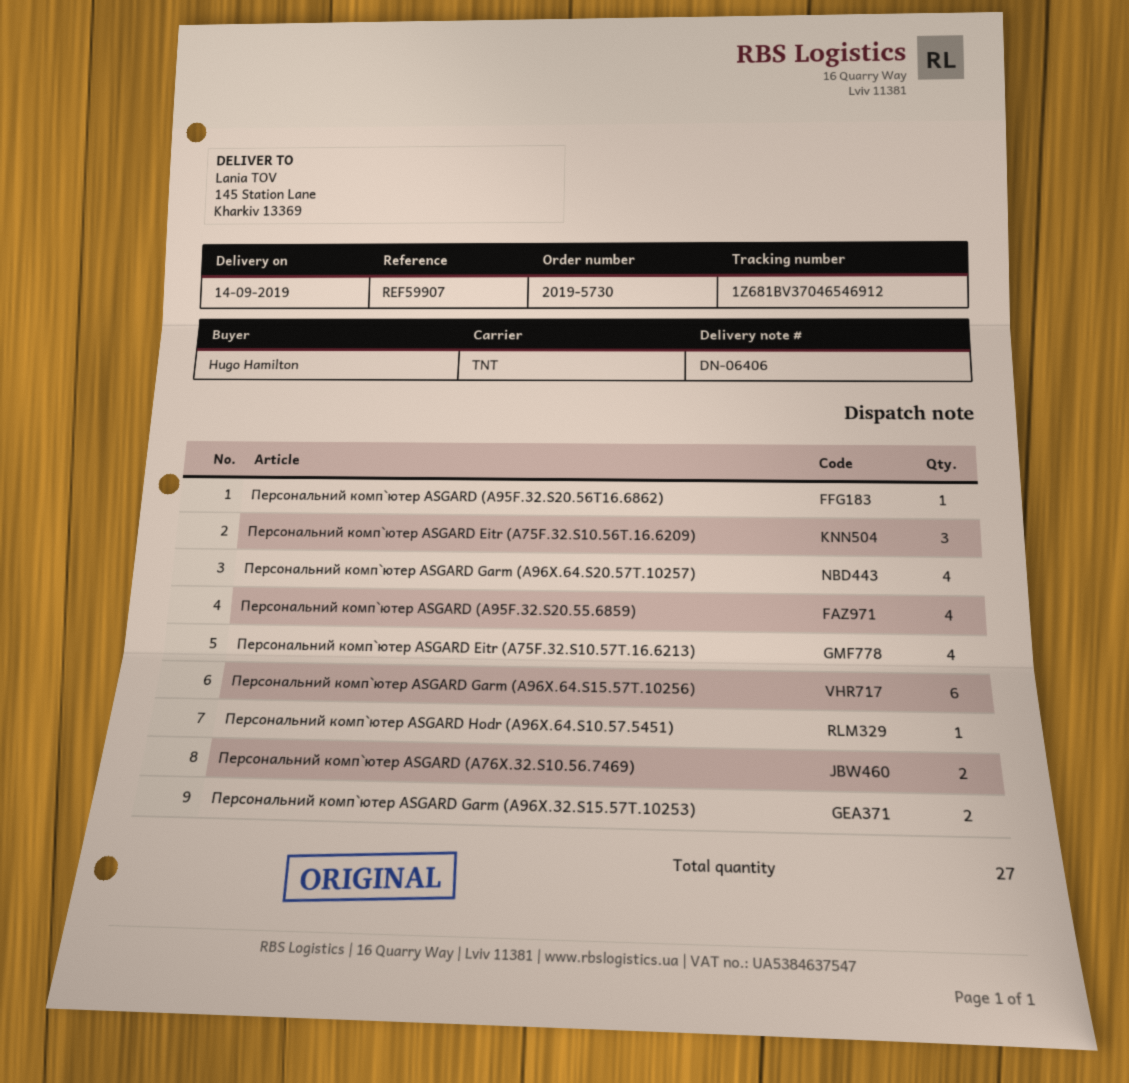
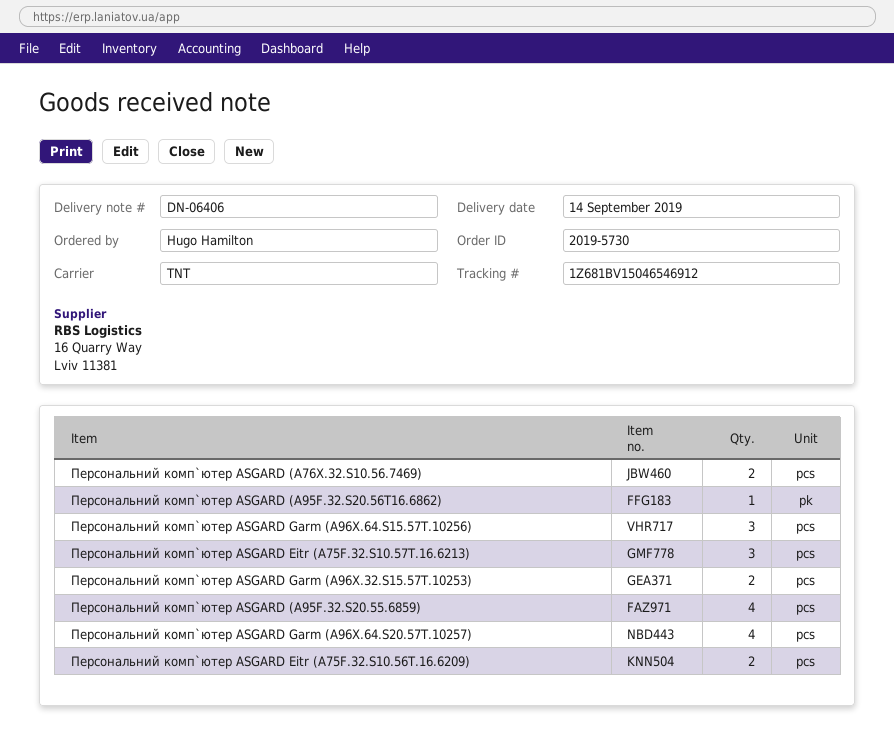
tracking number: 1Z681BV37046546912 -> 1Z681BV15046546912
Персональний комп`ютер ASGARD Eitr (A75F.32.S10.56T.16.6209): 3 -> 2
Персональний комп`ютер ASGARD Eitr (A75F.32.S10.57T.16.6213): 4 -> 3
Персональний комп`ютер ASGARD Garm (A96X.64.S15.57T.10256): 6 -> 3
Персональний комп`ютер ASGARD Hodr (A96X.64.S10.57.5451): 1 -> none

